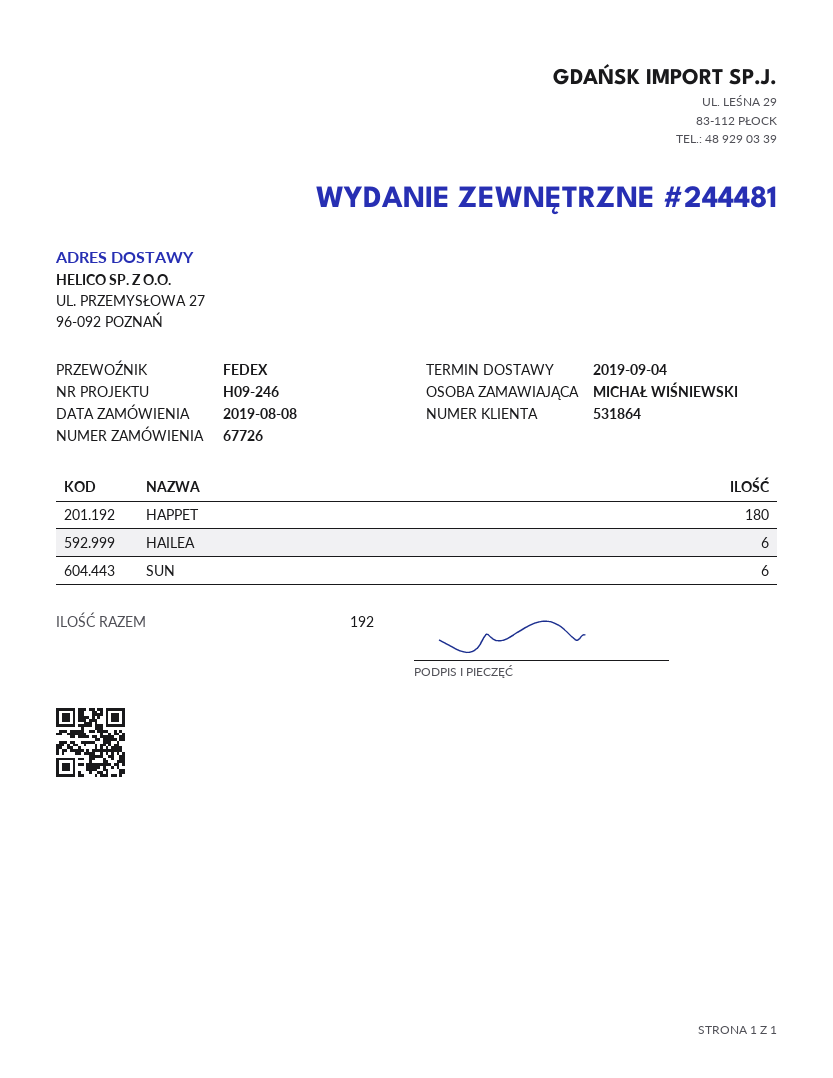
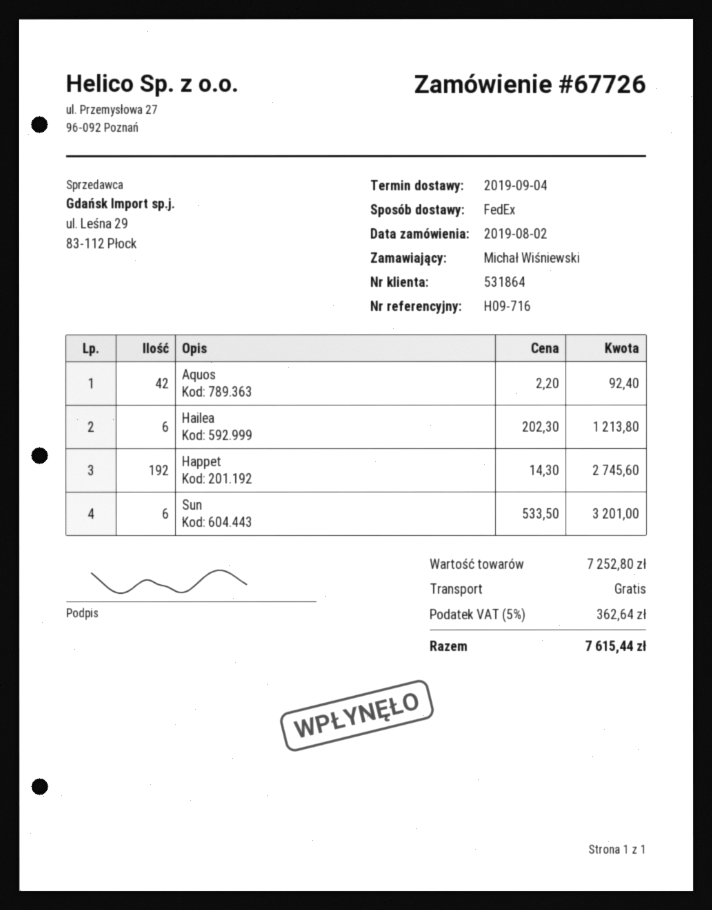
order date: 2019-08-08 -> 2019-08-02
reference: H09-246 -> H09-716
HAPPET: 180 -> 192
Aquos: none -> 42

